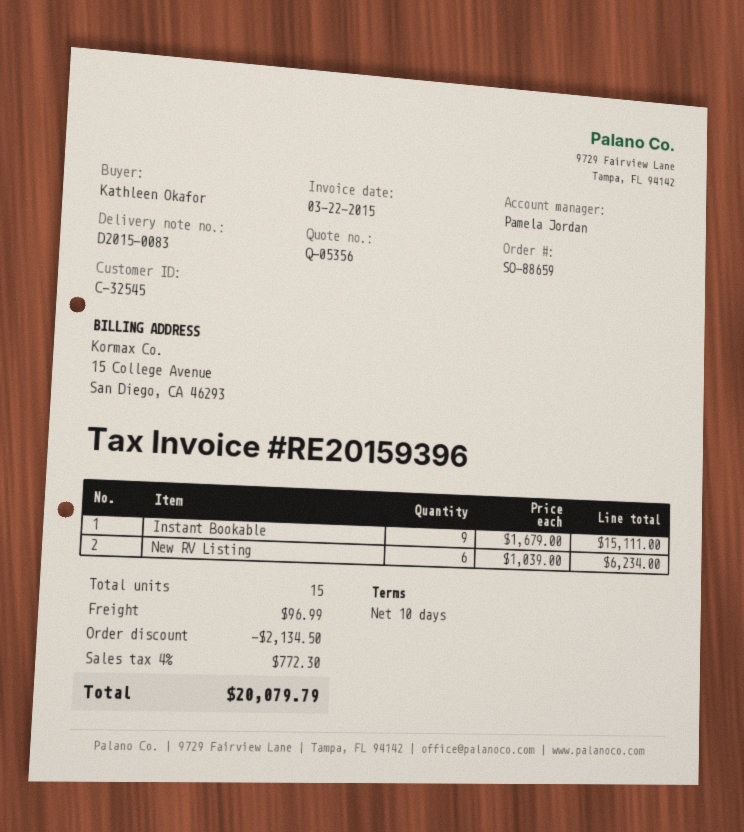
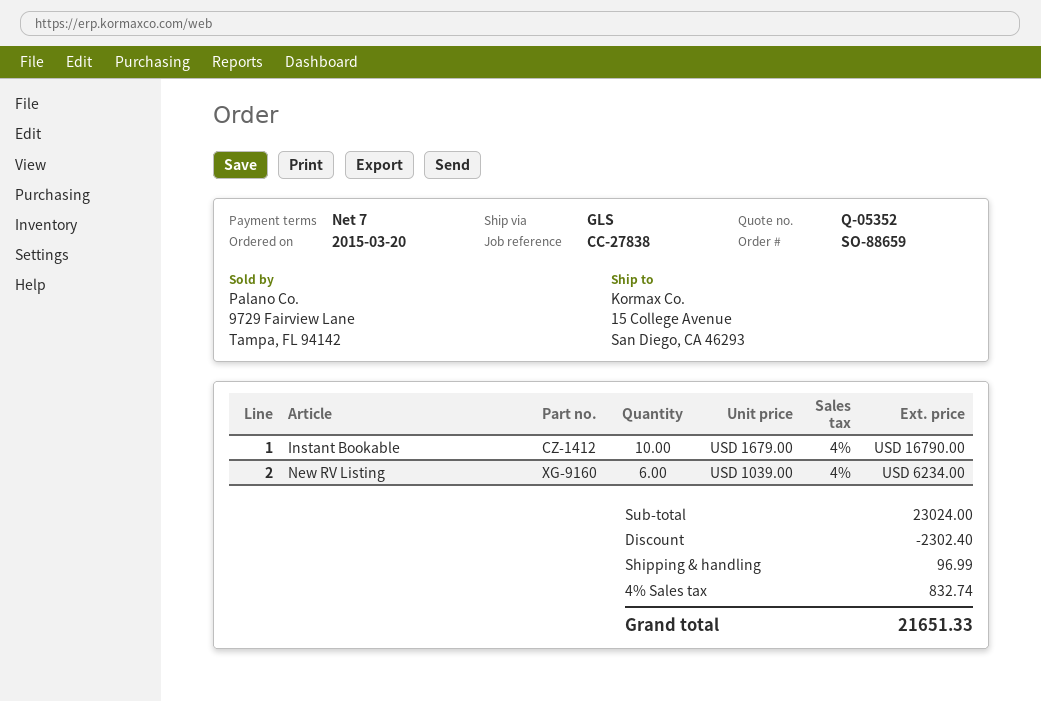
quote number: Q-05356 -> Q-05352
payment terms: 10 days -> 7 days
Instant Bookable: 9 x 1679.00 = 15111.00 -> 10 x 1679.00 = 16790.00
discount: 2134.50 -> 2302.40
tax: 4% = 772.30 -> 4% = 832.74
total: 20079.79 -> 21651.33

